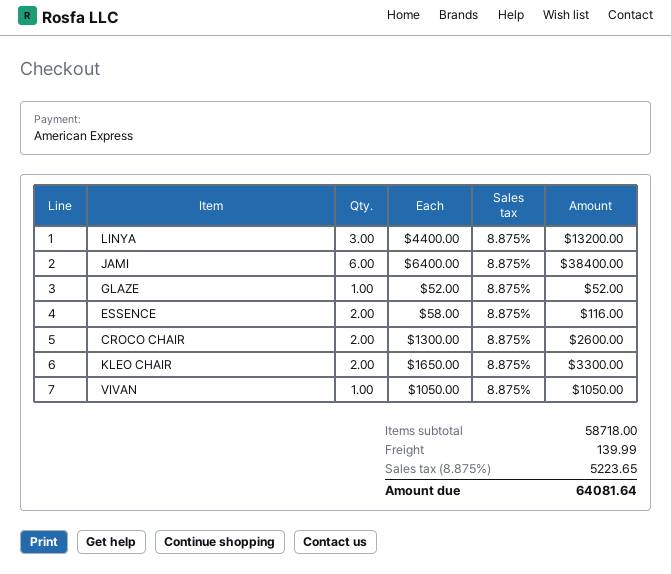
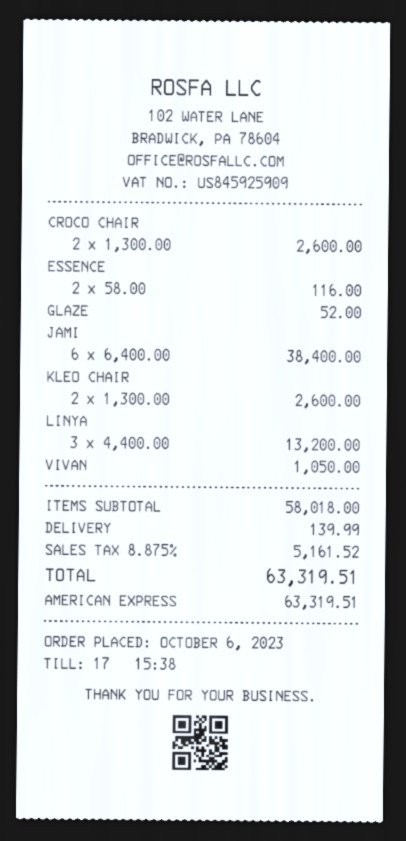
KLEO CHAIR: 2 x 1650.00 = 3300.00 -> 2 x 1300.00 = 2600.00
subtotal: 58718.00 -> 58018.00
tax: 8.875% = 5223.65 -> 8.875% = 5161.52
total: 64081.64 -> 63319.51

